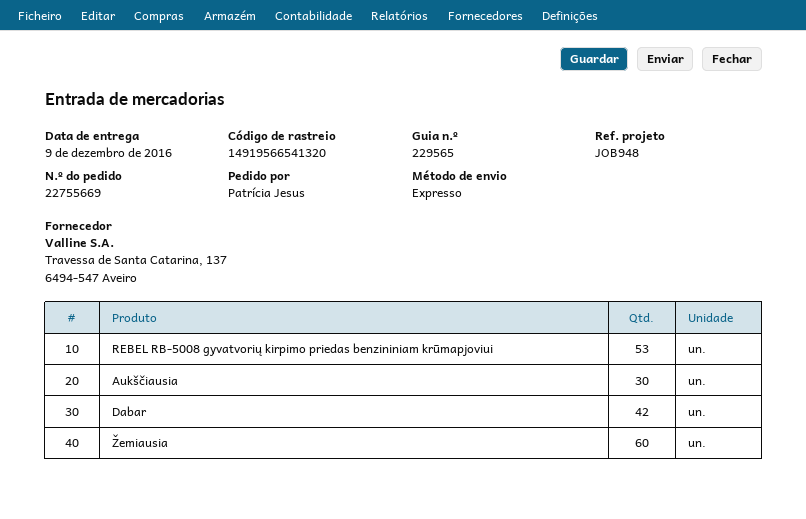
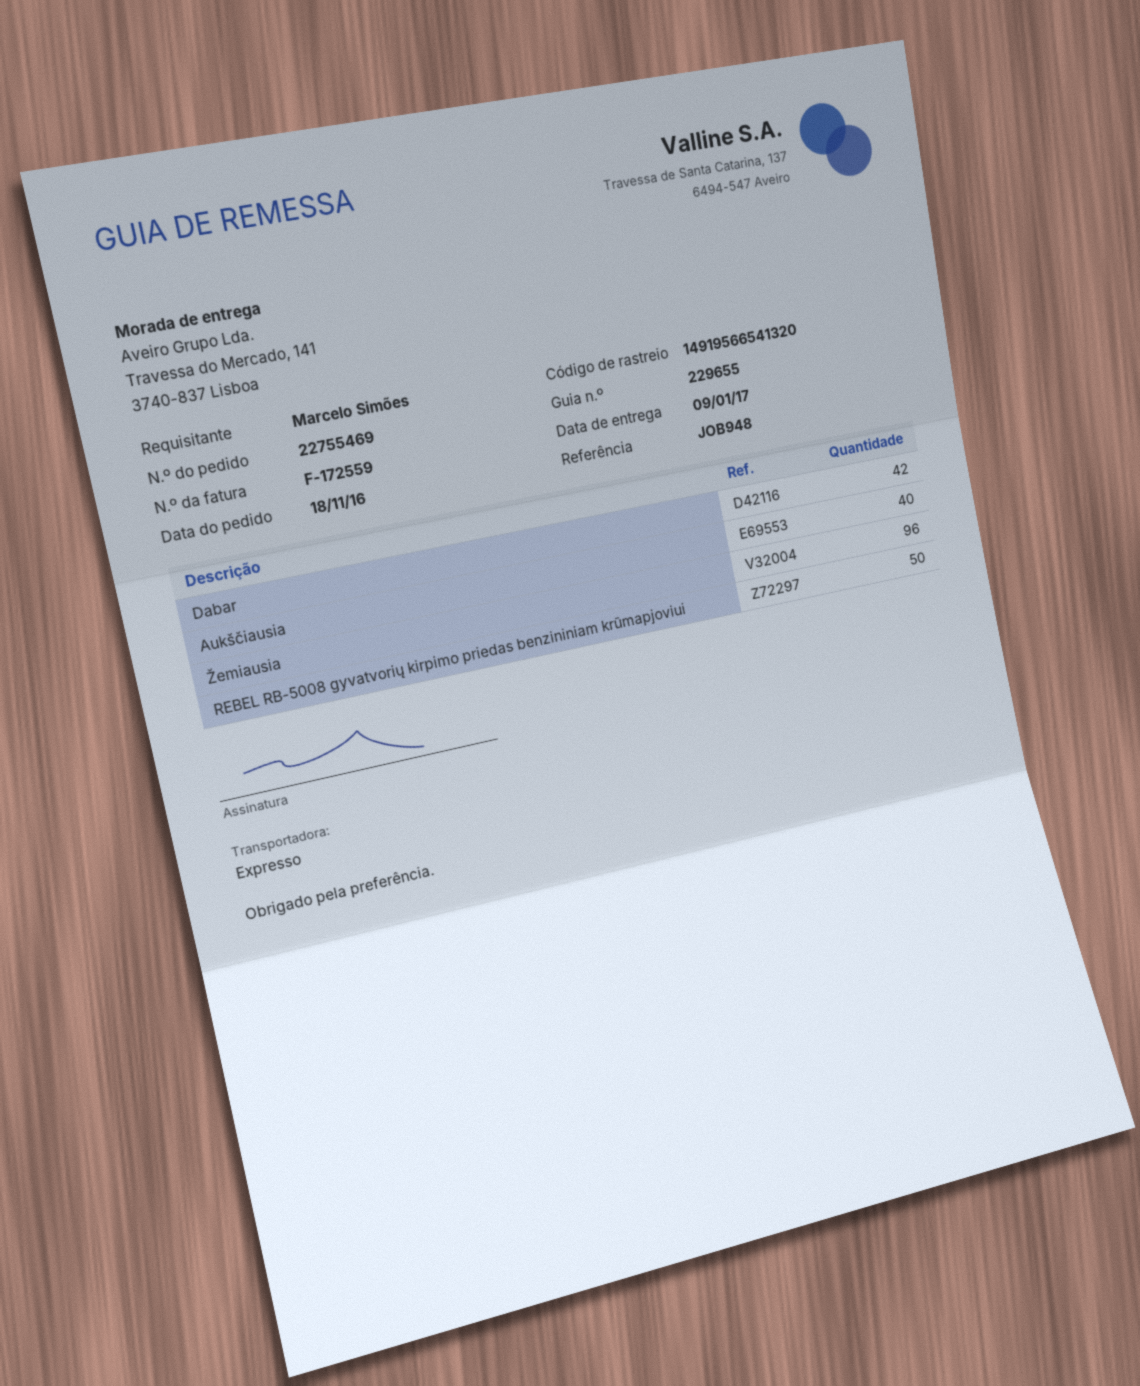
order number: 22755669 -> 22755469
delivery note number: 229565 -> 229655
delivery date: 2016-12-09 -> 2017-01-09
ordered by: Patrícia Jesus -> Marcelo Simões
REBEL RB-5008 gyvatvorių kirpimo priedas benzininiam krūmapjoviui: 53 -> 50
Aukščiausia: 30 -> 40
Žemiausia: 60 -> 96

